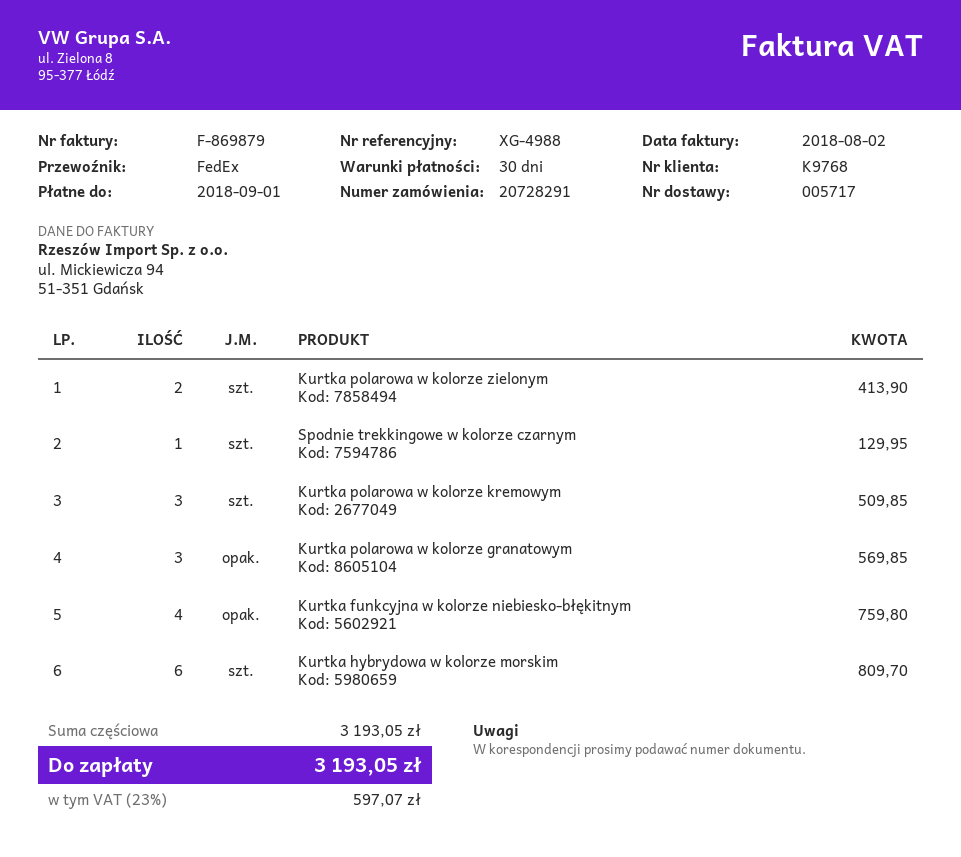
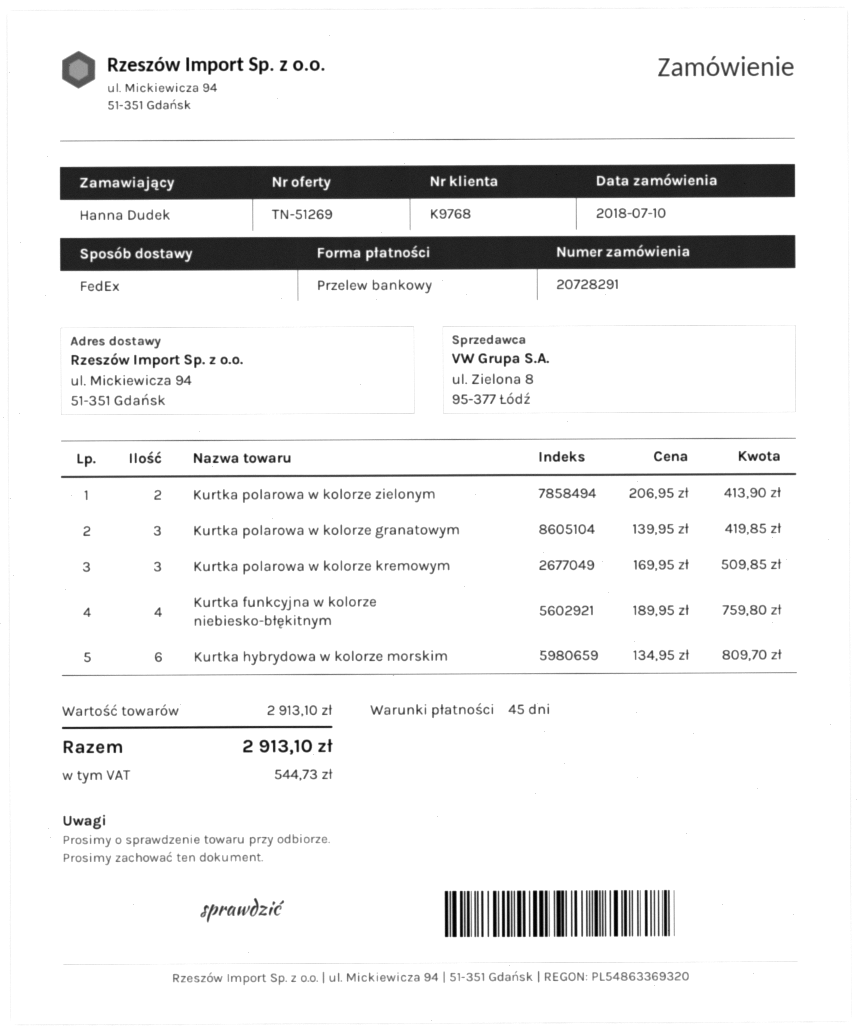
payment terms: 30 days -> 45 days
Spodnie trekkingowe w kolorze czarnym: 1 for 129.95 -> none
Kurtka polarowa w kolorze granatowym: 3 for 569.85 -> 3 for 419.85
subtotal: 3193.05 -> 2913.10
tax: 597.07 -> 544.73
total: 3193.05 -> 2913.10

